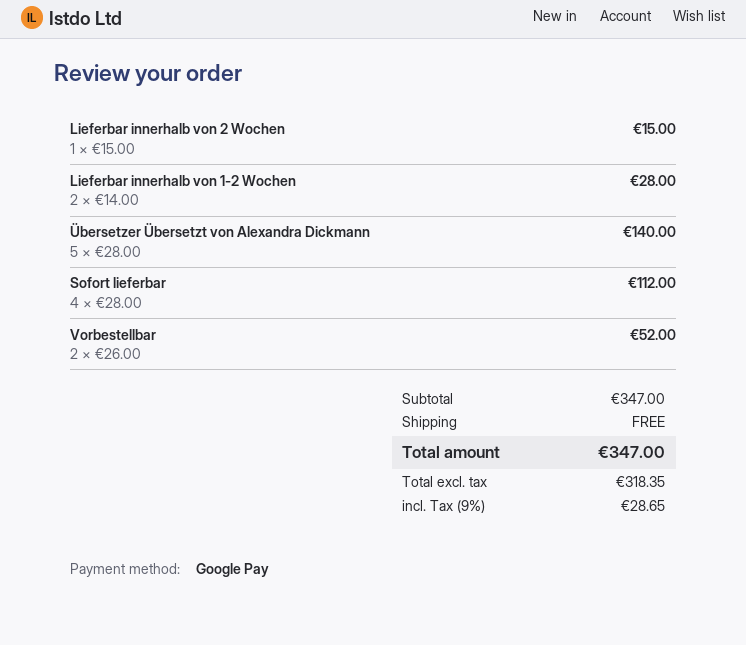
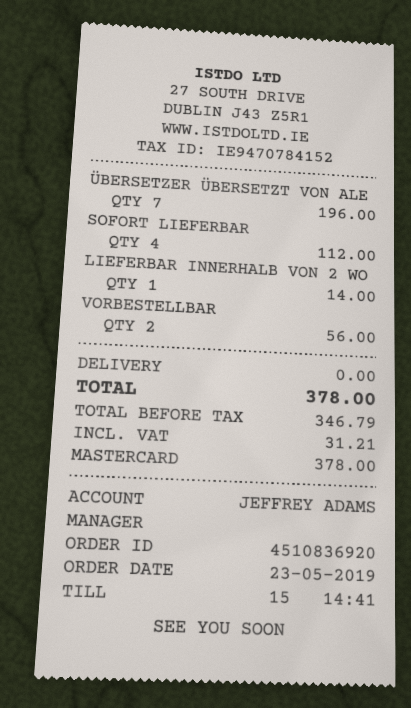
payment method: Google Pay -> Mastercard
Lieferbar innerhalb von 2 Wochen: 1 for 15.00 -> 1 for 14.00
Lieferbar innerhalb von 1-2 Wochen: 2 for 28.00 -> none
Übersetzer Übersetzt von Alexandra Dickmann: 5 for 140.00 -> 7 for 196.00
Vorbestellbar: 2 for 52.00 -> 2 for 56.00
net: 318.35 -> 346.79
tax: 28.65 -> 31.21
total: 347.00 -> 378.00

